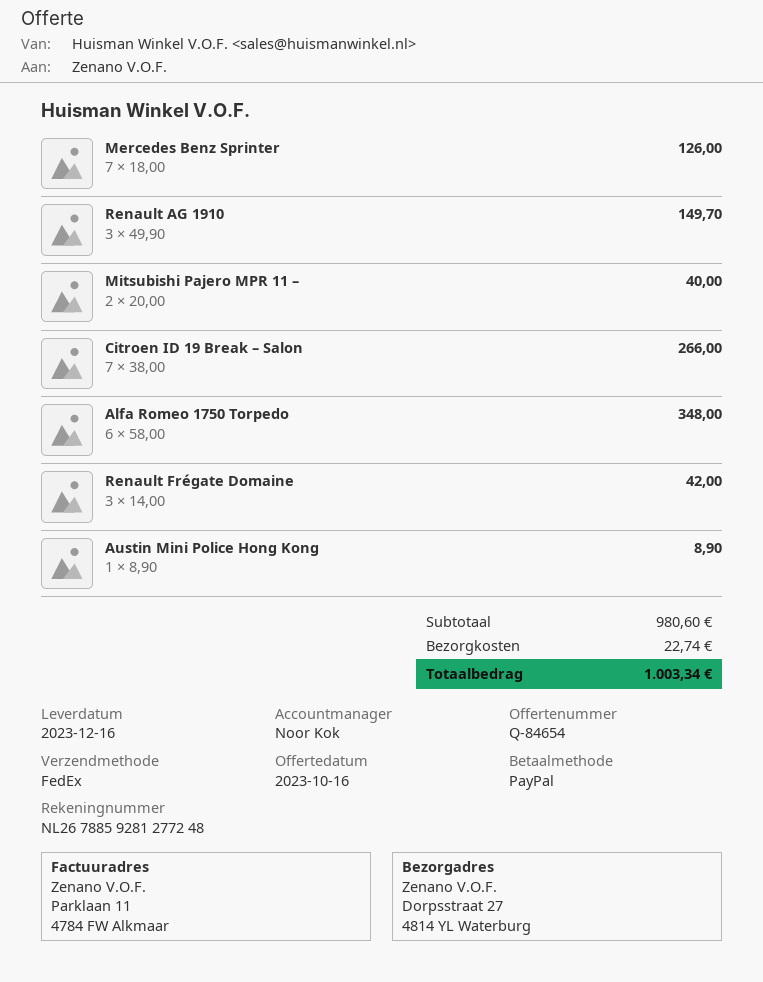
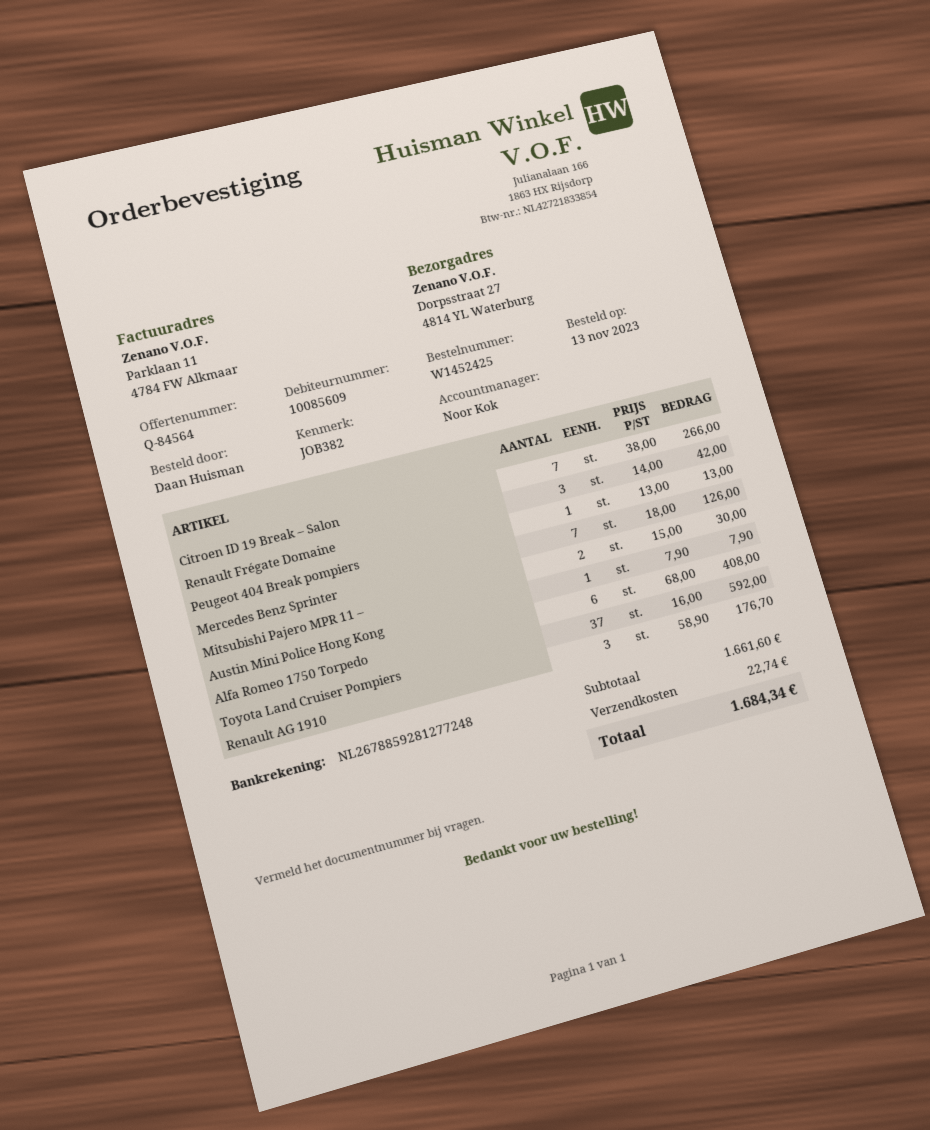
quote number: Q-84654 -> Q-84564
Renault AG 1910: 3 x 49.90 = 149.70 -> 3 x 58.90 = 176.70
Mitsubishi Pajero MPR 11 –: 2 x 20.00 = 40.00 -> 2 x 15.00 = 30.00
Alfa Romeo 1750 Torpedo: 6 x 58.00 = 348.00 -> 6 x 68.00 = 408.00
Austin Mini Police Hong Kong: 1 x 8.90 = 8.90 -> 1 x 7.90 = 7.90
Peugeot 404 Break pompiers: none -> 1 x 13.00 = 13.00
Toyota Land Cruiser Pompiers: none -> 37 x 16.00 = 592.00
subtotal: 980.60 -> 1661.60
total: 1003.34 -> 1684.34

